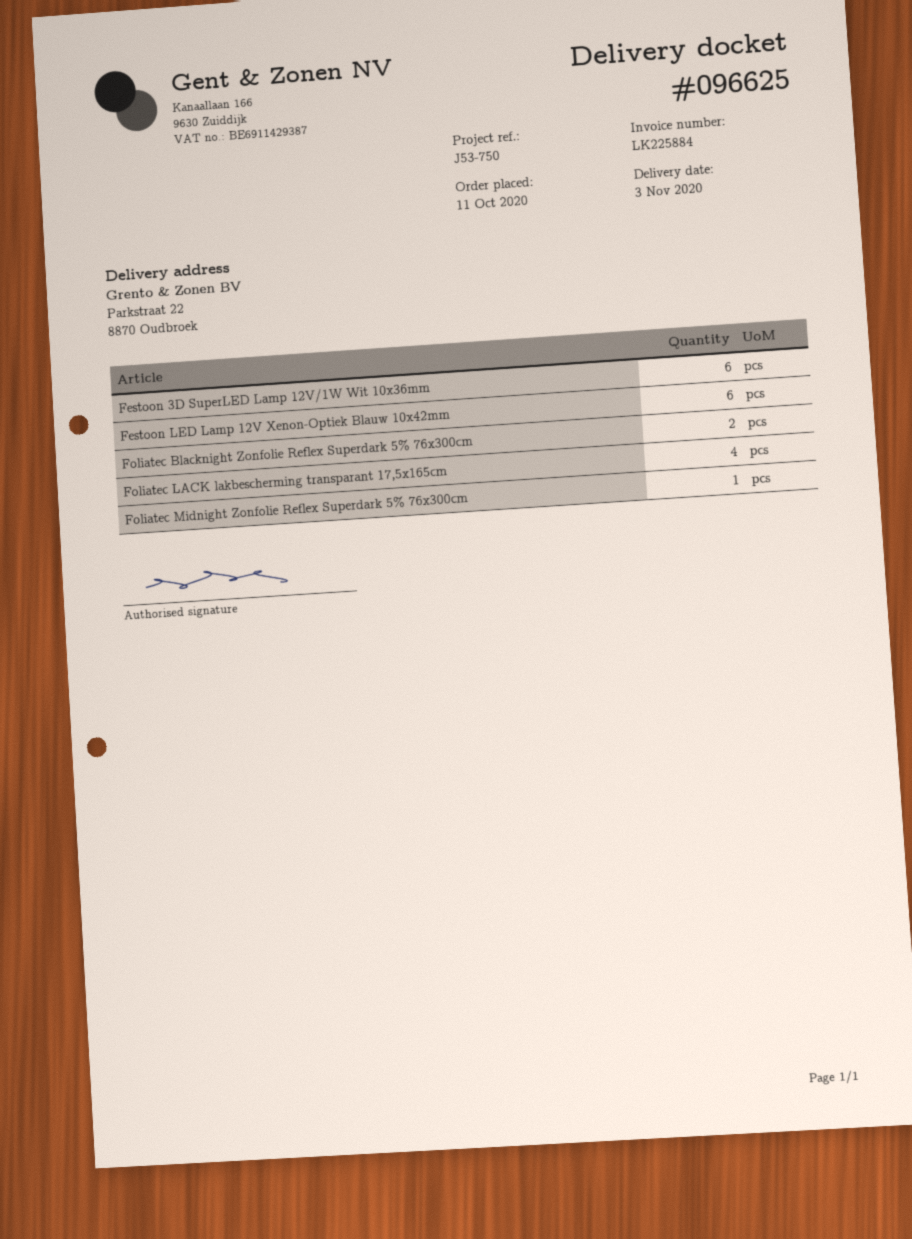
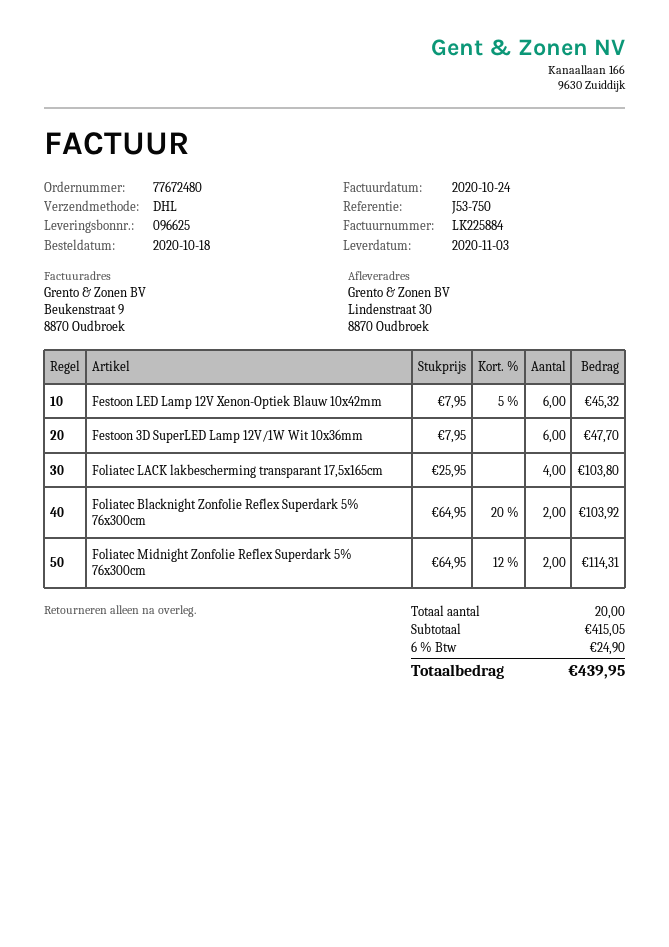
order date: 2020-10-11 -> 2020-10-18
ship to: Parkstraat 22, 8870 Oudbroek -> Lindenstraat 30, 8870 Oudbroek
Foliatec Midnight Zonfolie Reflex Superdark 5% 76x300cm: 1 -> 2

